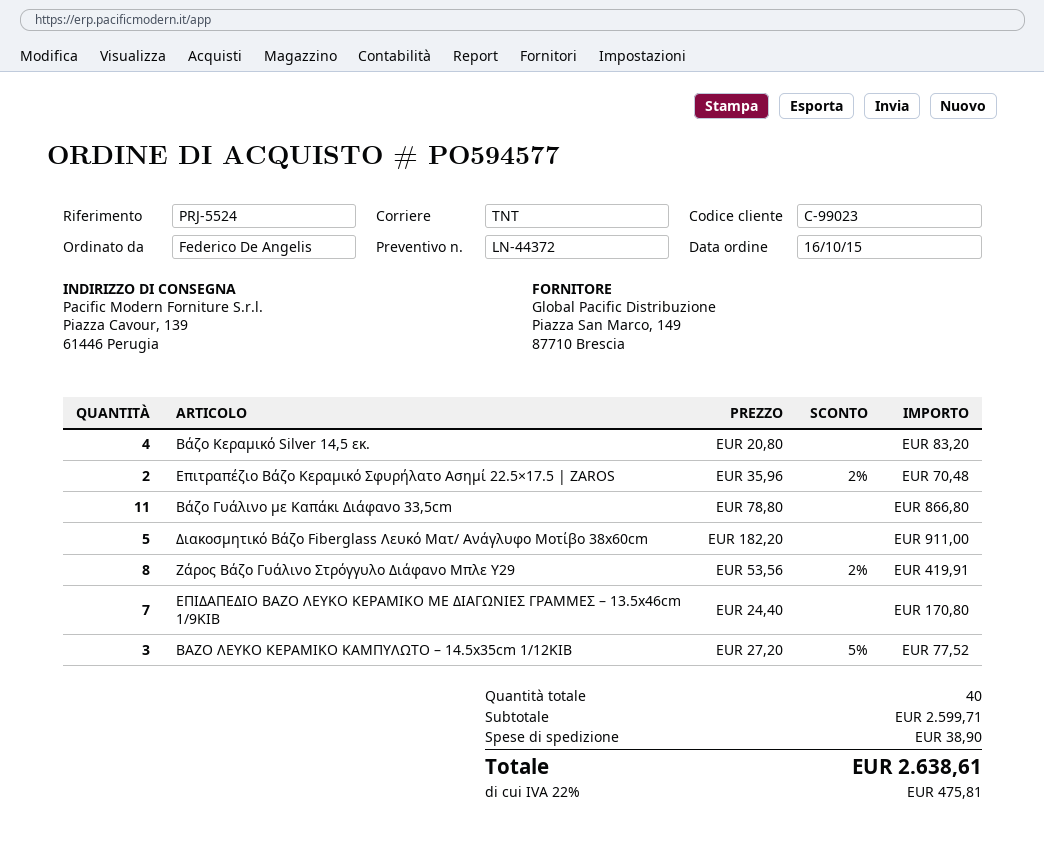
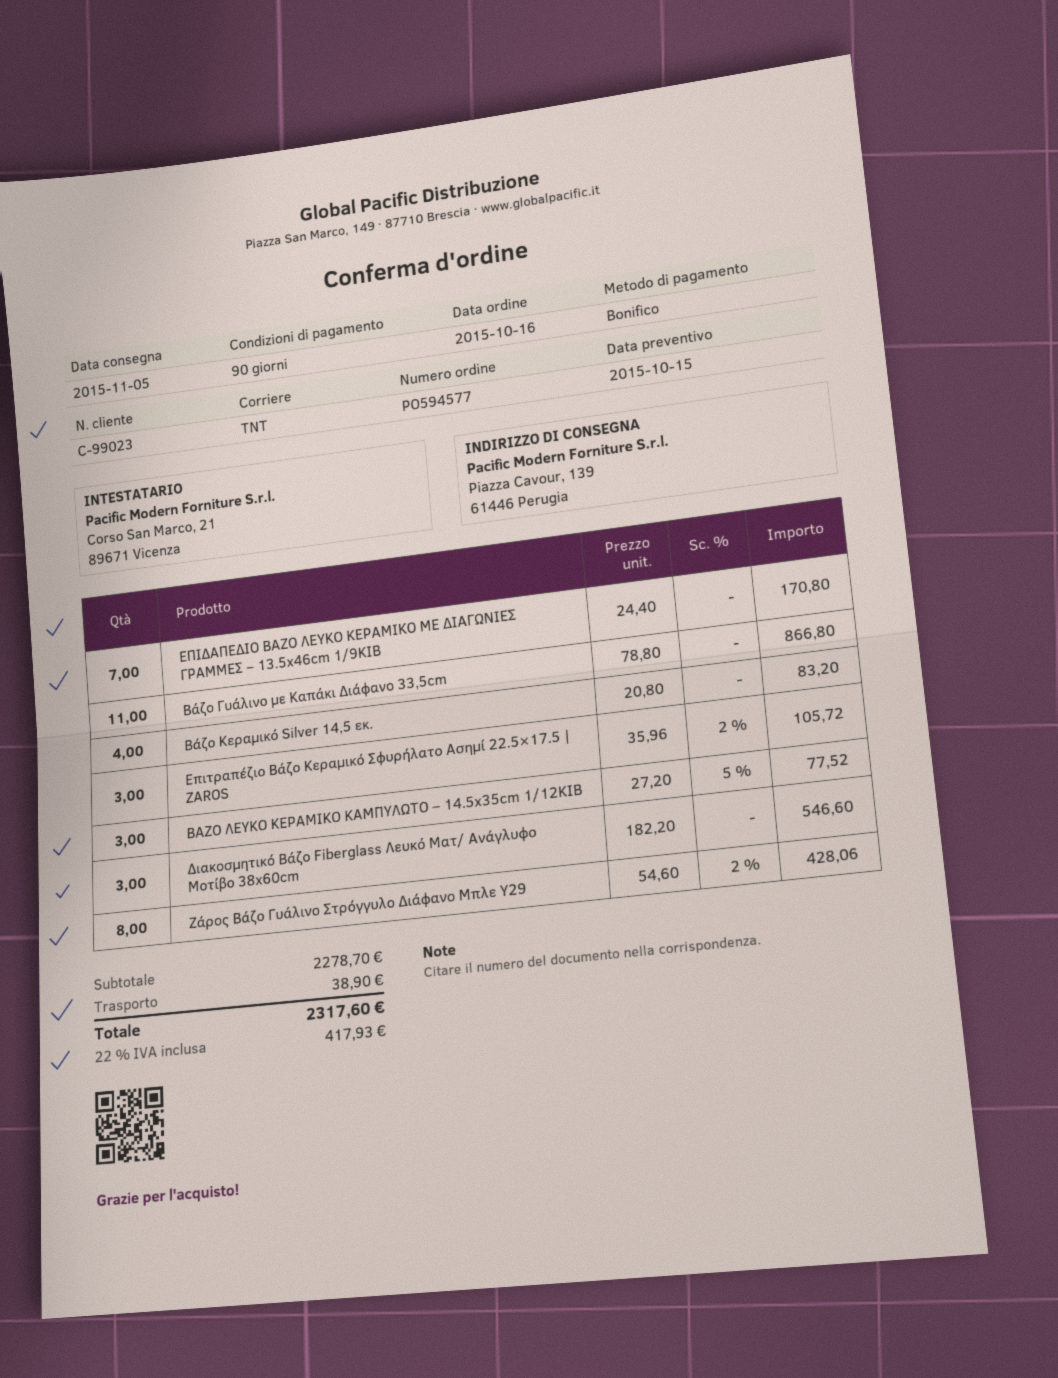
Επιτραπέζιο Βάζο Κεραμικό Σφυρήλατο Ασημί 22.5×17.5 | ZAROS: 2 x 35.96 - 2% = 70.48 -> 3 x 35.96 - 2% = 105.72
Διακοσμητικό Βάζο Fiberglass Λευκό Ματ/ Ανάγλυφο Μοτίβο 38x60cm: 5 x 182.20 = 911.00 -> 3 x 182.20 = 546.60
Ζάρος Βάζο Γυάλινο Στρόγγυλο Διάφανο Μπλε Υ29: 8 x 53.56 - 2% = 419.91 -> 8 x 54.60 - 2% = 428.06
subtotal: 2599.71 -> 2278.70
tax: 22% = 475.81 -> 22% = 417.93
total: 2638.61 -> 2317.60

